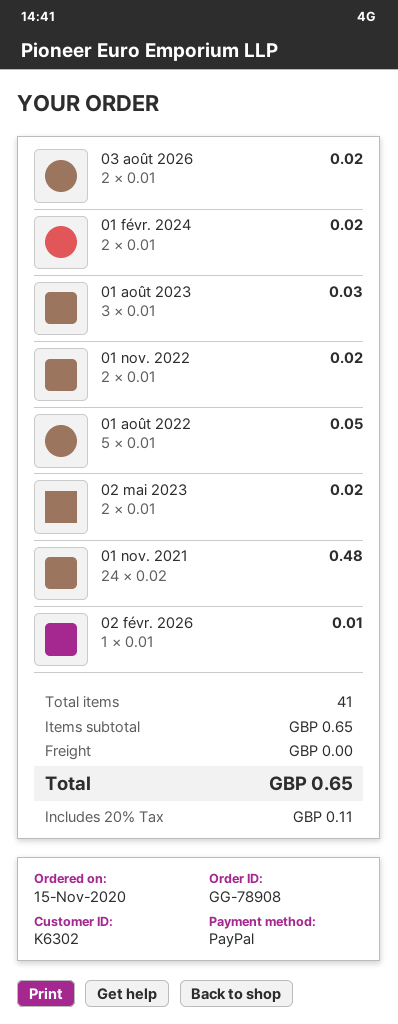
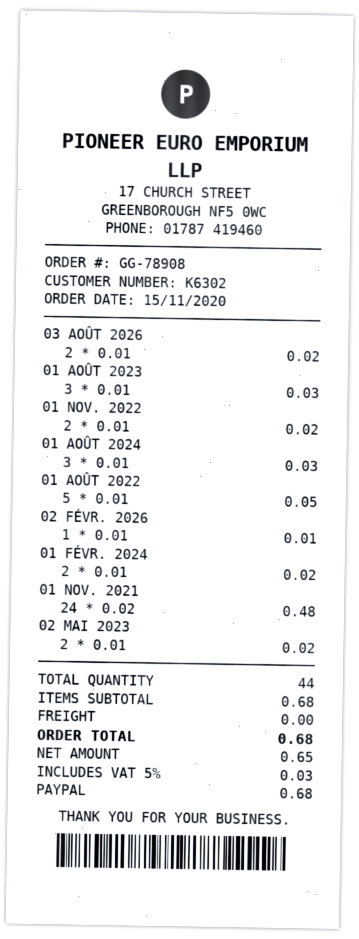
01 AOÛT 2024: none -> 3 x 0.01 = 0.03
total quantity: 41 -> 44
subtotal: 0.65 -> 0.68
tax: 20% = 0.11 -> 5% = 0.03
total: 0.65 -> 0.68

